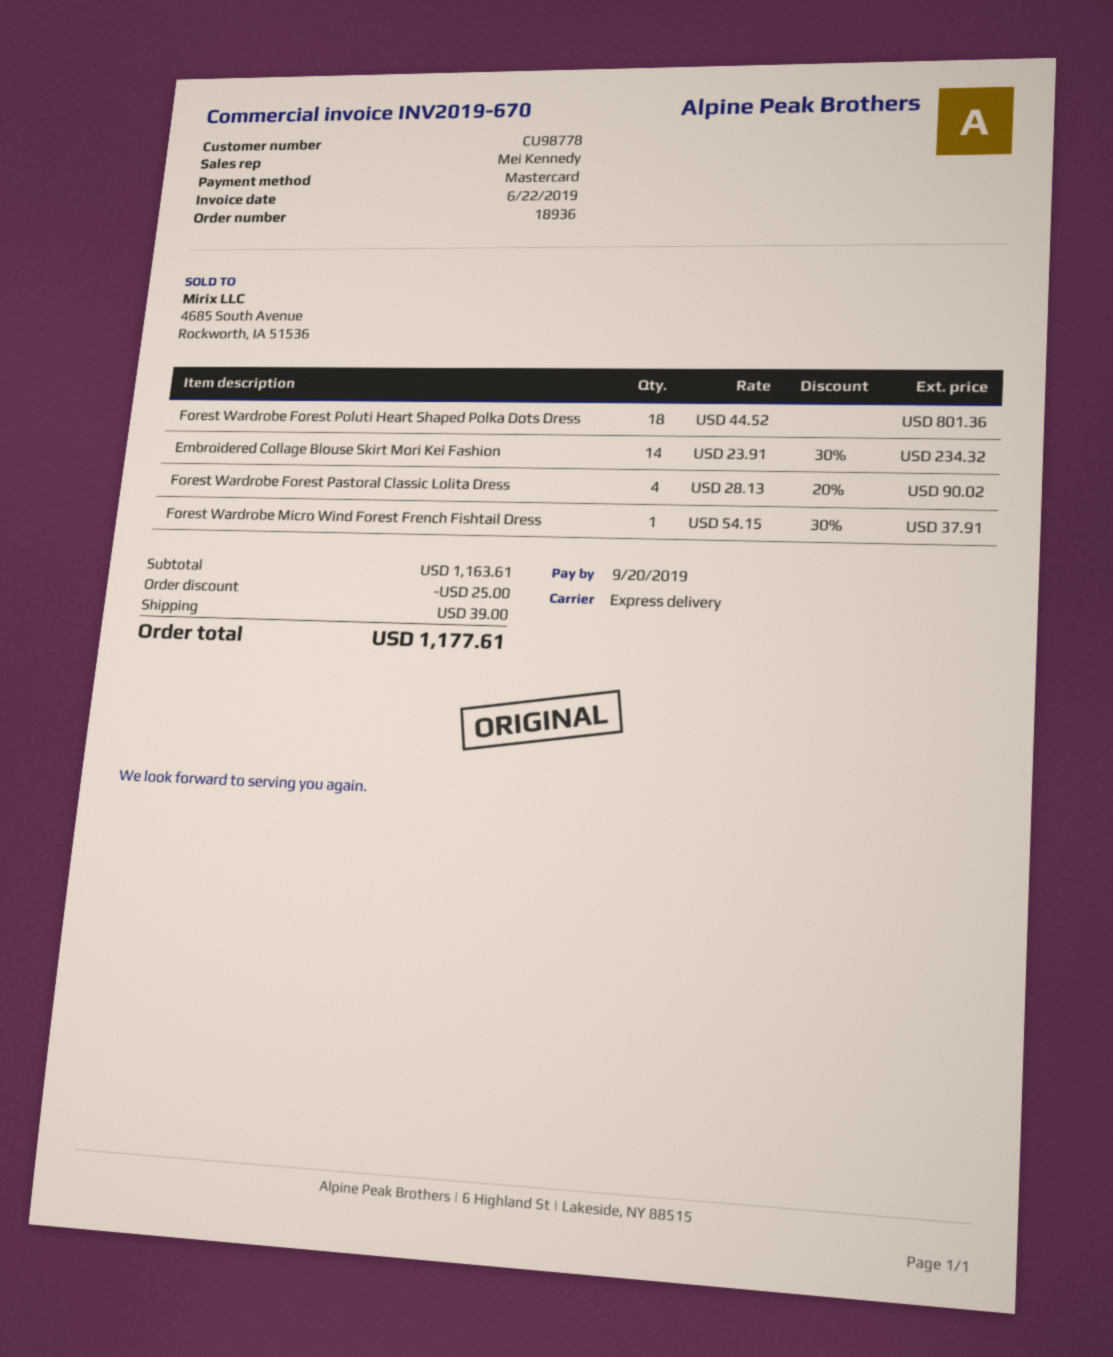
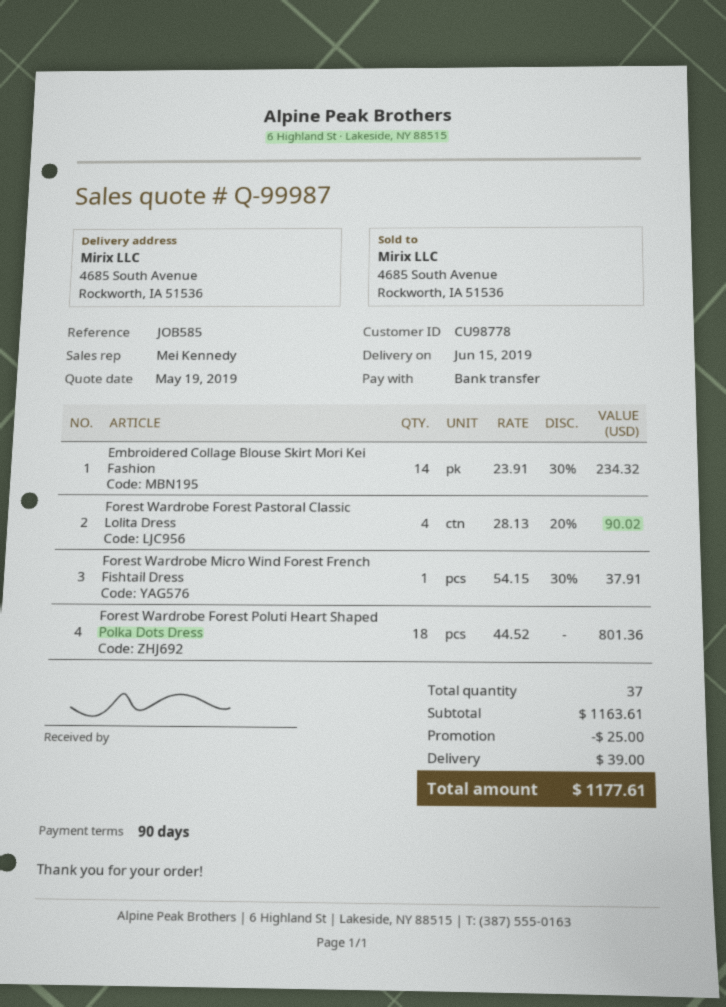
payment method: Mastercard -> bank transfer

